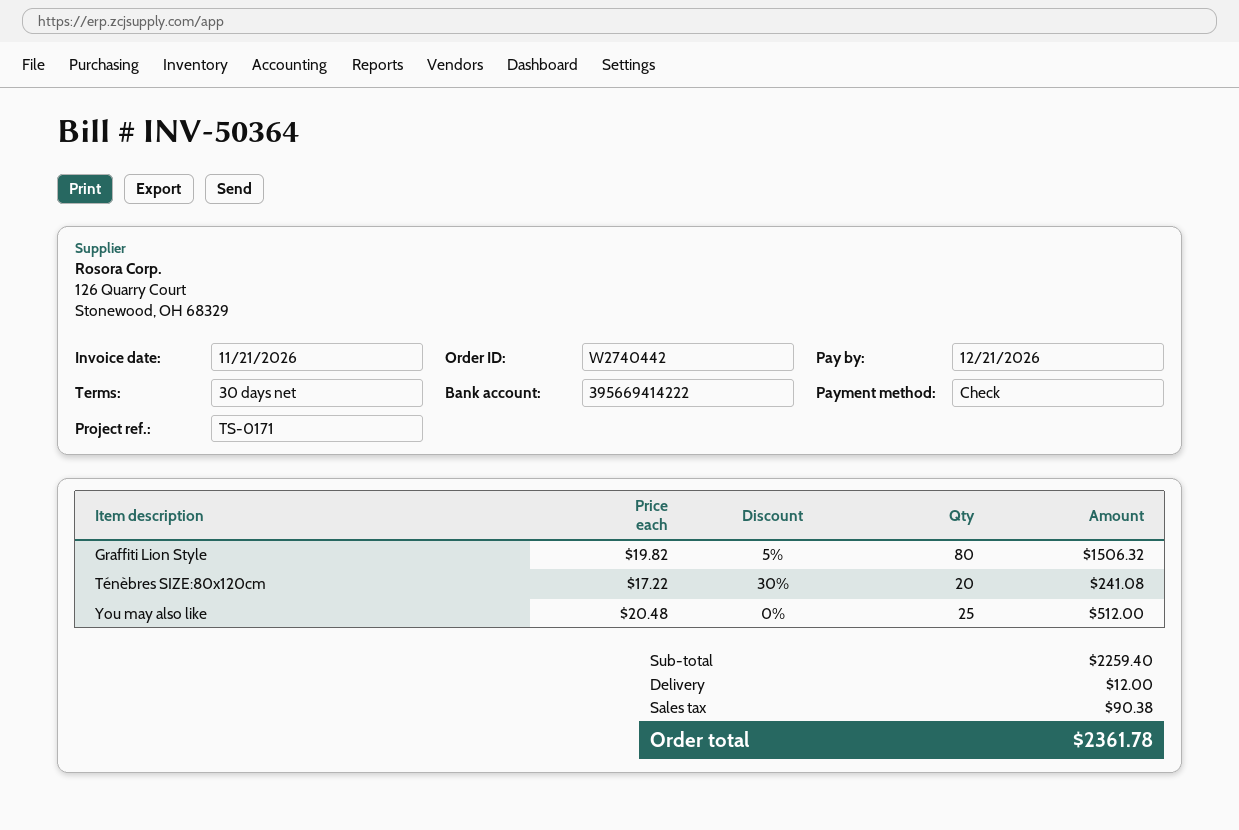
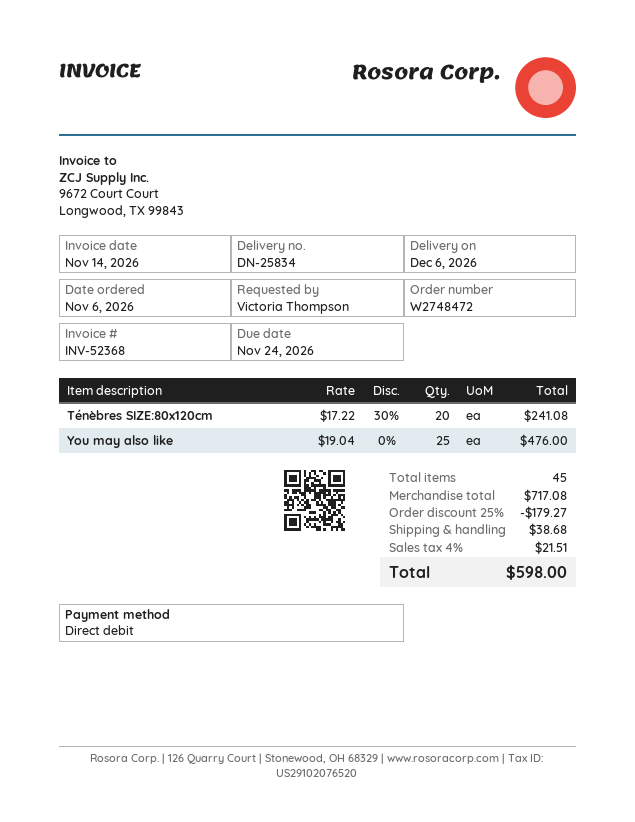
order number: W2740442 -> W2748472
invoice number: INV-50364 -> INV-52368
invoice date: 2026-11-21 -> 2026-11-14
due date: 2026-12-21 -> 2026-11-24
payment method: cheque -> direct debit
Graffiti Lion Style: 80 x 19.82 - 5% = 1506.32 -> none
You may also like: 25 x 20.48 = 512.00 -> 25 x 19.04 = 476.00
subtotal: 2259.40 -> 717.08
discount: none -> 25% = 179.27
shipping: 12.00 -> 38.68
tax: 90.38 -> 21.51
total: 2361.78 -> 598.00

